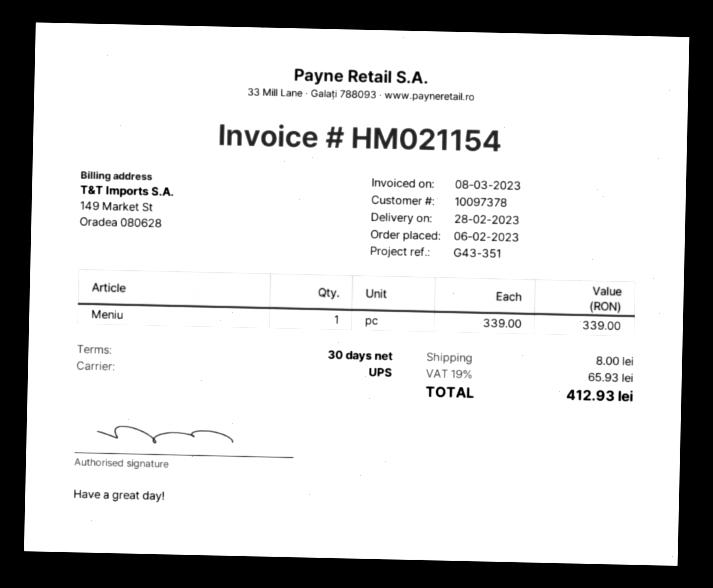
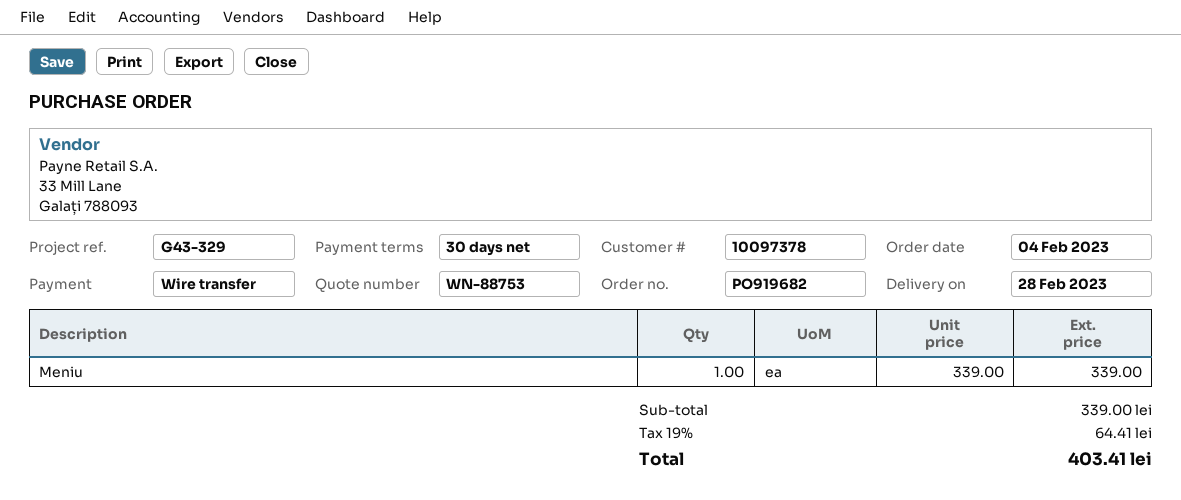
order date: 2023-02-06 -> 2023-02-04
reference: G43-351 -> G43-329
shipping: 8.00 -> none
tax: 19% = 65.93 -> 19% = 64.41
total: 412.93 -> 403.41

